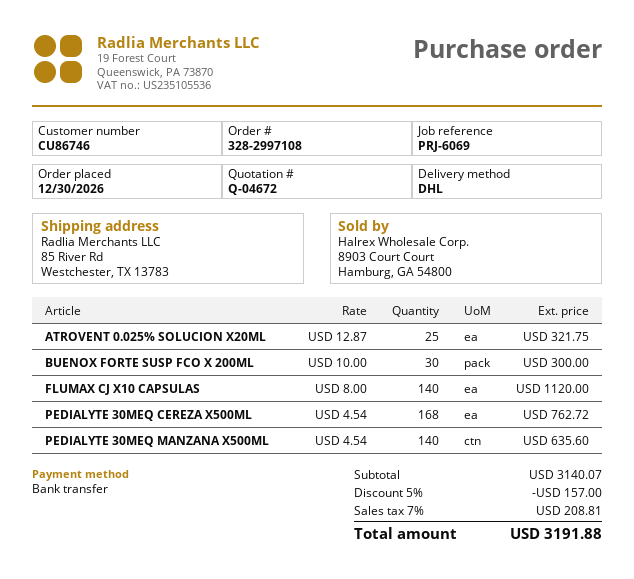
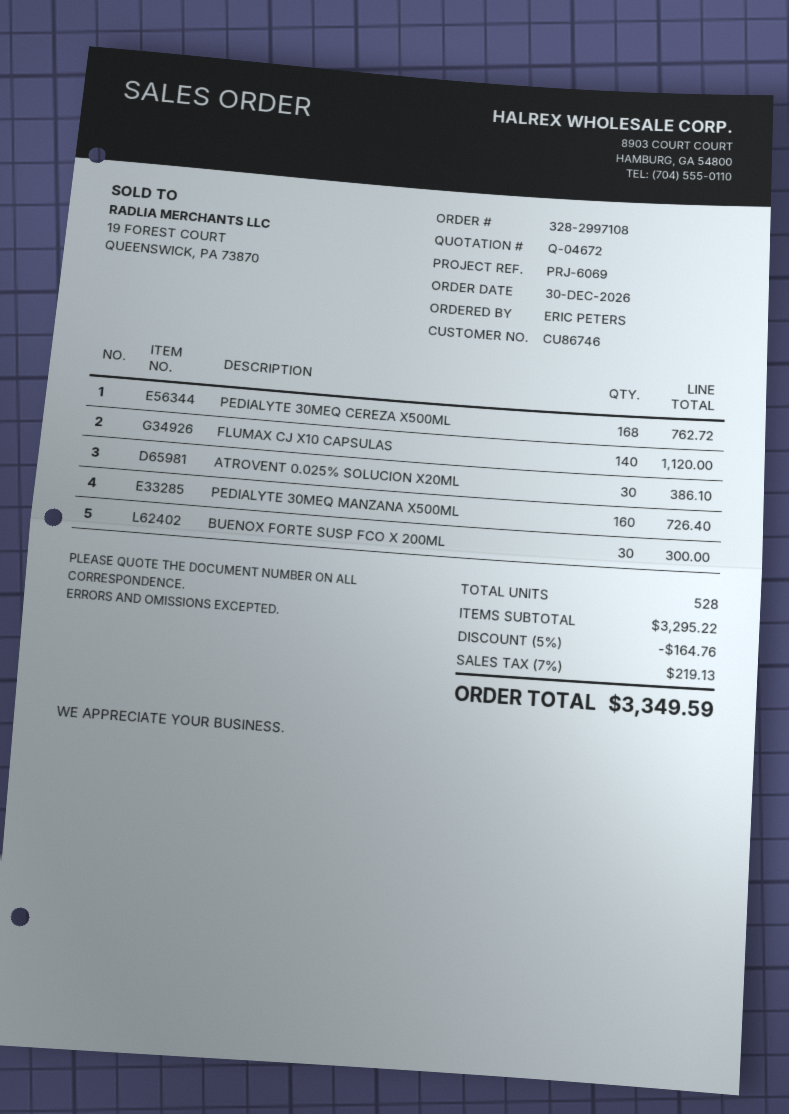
ATROVENT 0.025% SOLUCION X20ML: 25 for 321.75 -> 30 for 386.10
PEDIALYTE 30MEQ MANZANA X500ML: 140 for 635.60 -> 160 for 726.40
subtotal: 3140.07 -> 3295.22
discount: 5% = 157.00 -> 5% = 164.76
tax: 7% = 208.81 -> 7% = 219.13
total: 3191.88 -> 3349.59

